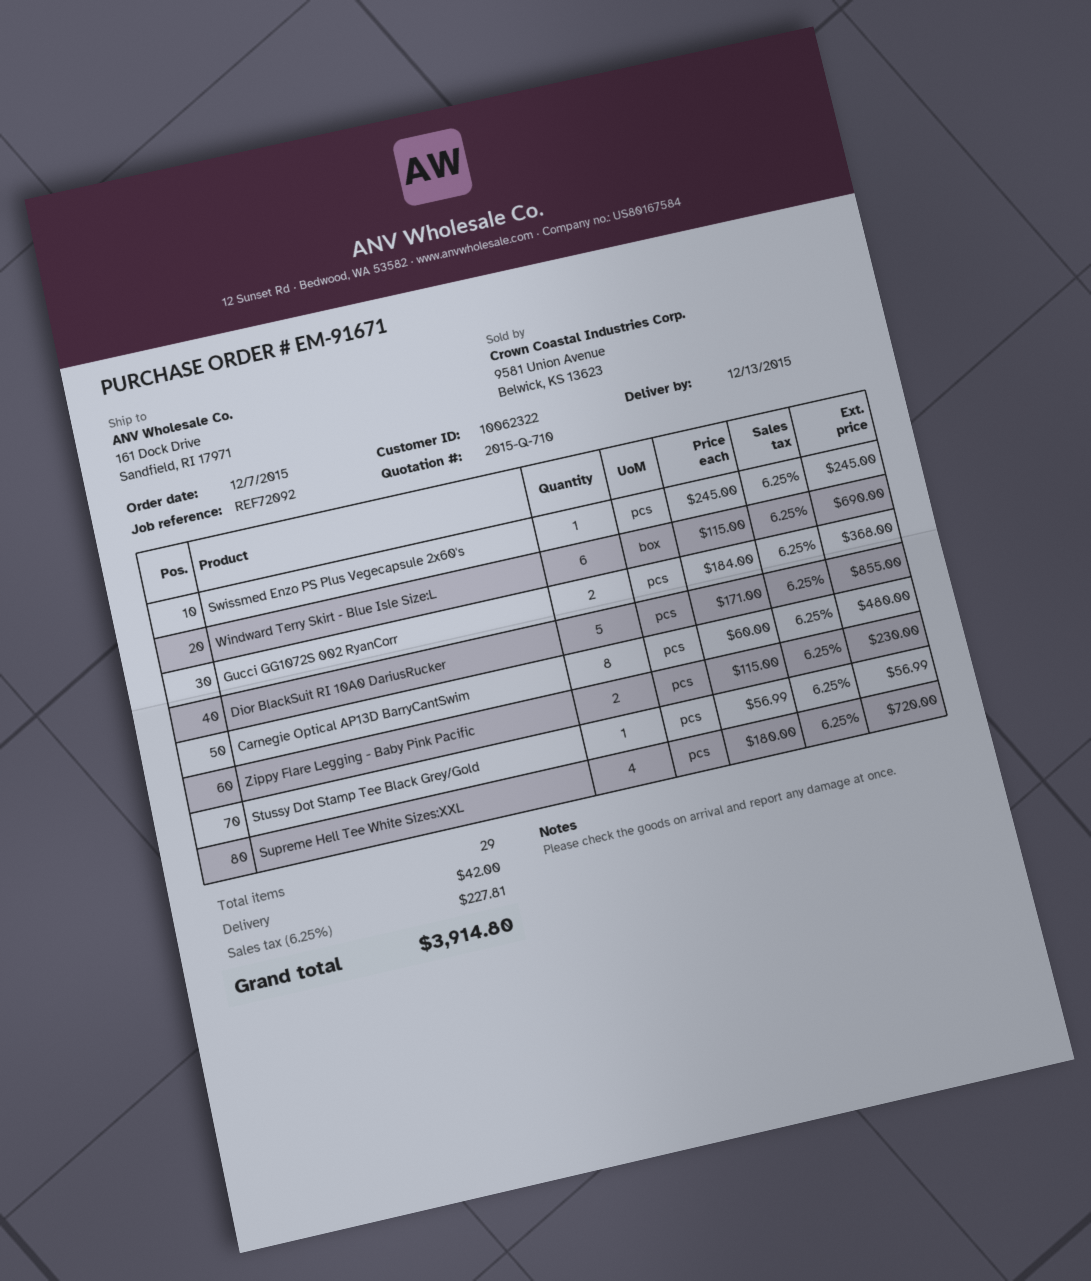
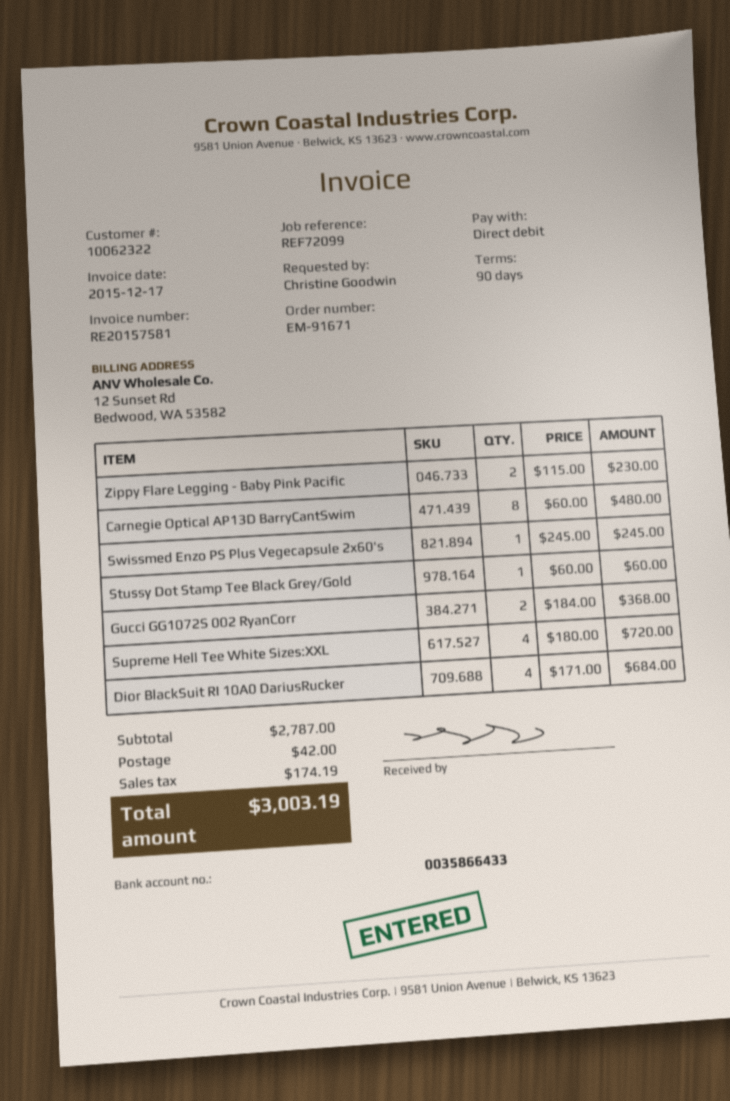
reference: REF72092 -> REF72099
Windward Terry Skirt - Blue Isle Size:L: 6 x 115.00 = 690.00 -> none
Dior BlackSuit RI 10A0 DariusRucker: 5 x 171.00 = 855.00 -> 4 x 171.00 = 684.00
Stussy Dot Stamp Tee Black Grey/Gold: 1 x 56.99 = 56.99 -> 1 x 60.00 = 60.00
tax: 227.81 -> 174.19
total: 3914.80 -> 3003.19

